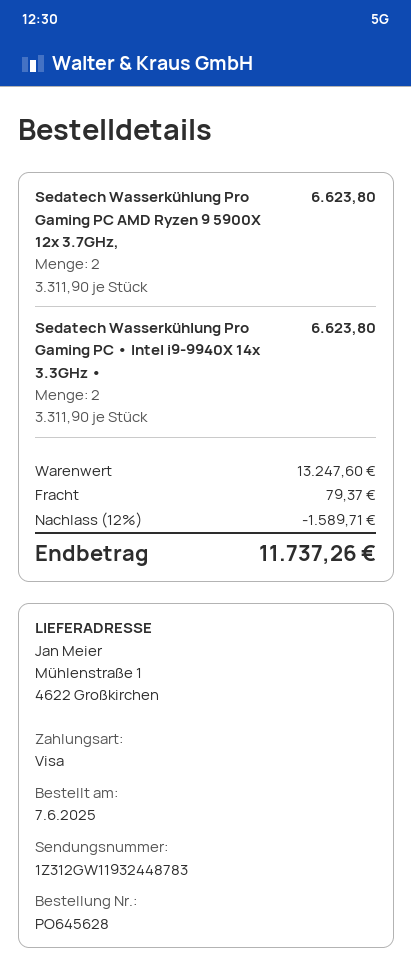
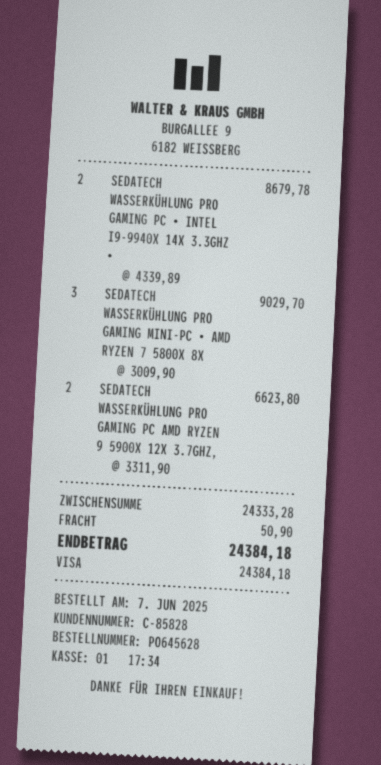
Sedatech Wasserkühlung Pro Gaming PC • Intel i9-9940X 14x 3.3GHz •: 2 x 3311.90 = 6623.80 -> 2 x 4339.89 = 8679.78
SEDATECH WASSERKÜHLUNG PRO GAMING MINI-PC • AMD RYZEN 7 5800X 8X: none -> 3 x 3009.90 = 9029.70
subtotal: 13247.60 -> 24333.28
discount: 12% = 1589.71 -> none
shipping: 79.37 -> 50.90
total: 11737.26 -> 24384.18

